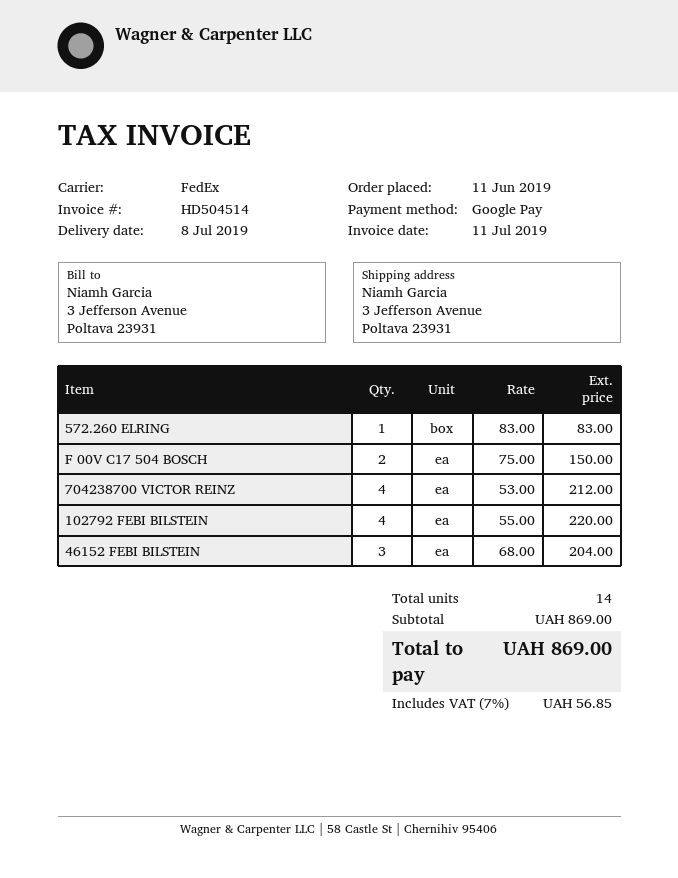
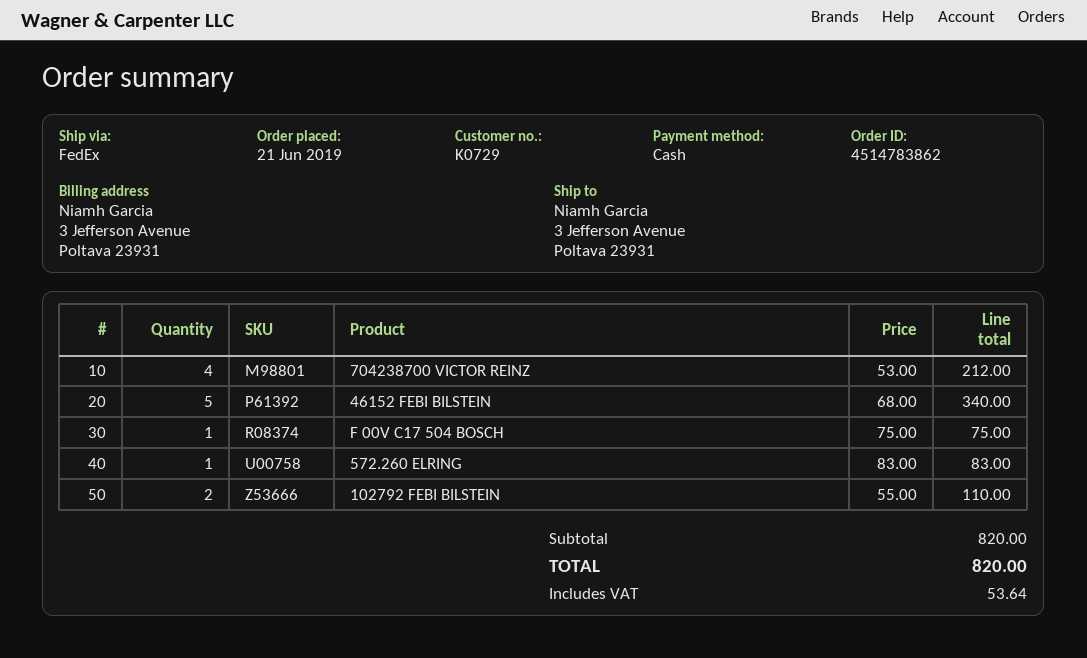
order date: 2019-06-11 -> 2019-06-21
payment method: Google Pay -> cash
F 00V C17 504 BOSCH: 2 x 75.00 = 150.00 -> 1 x 75.00 = 75.00
102792 FEBI BILSTEIN: 4 x 55.00 = 220.00 -> 2 x 55.00 = 110.00
46152 FEBI BILSTEIN: 3 x 68.00 = 204.00 -> 5 x 68.00 = 340.00
subtotal: 869.00 -> 820.00
tax: 56.85 -> 53.64
total: 869.00 -> 820.00

